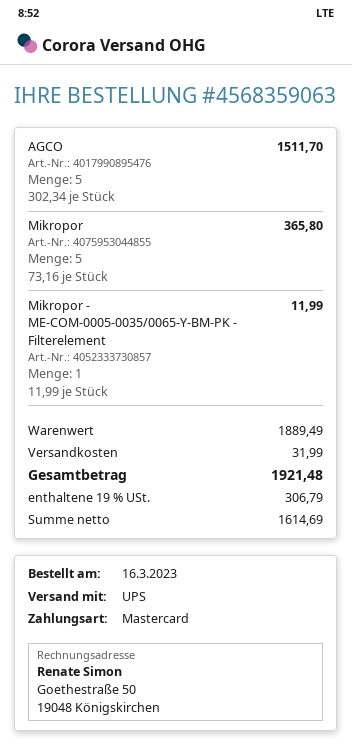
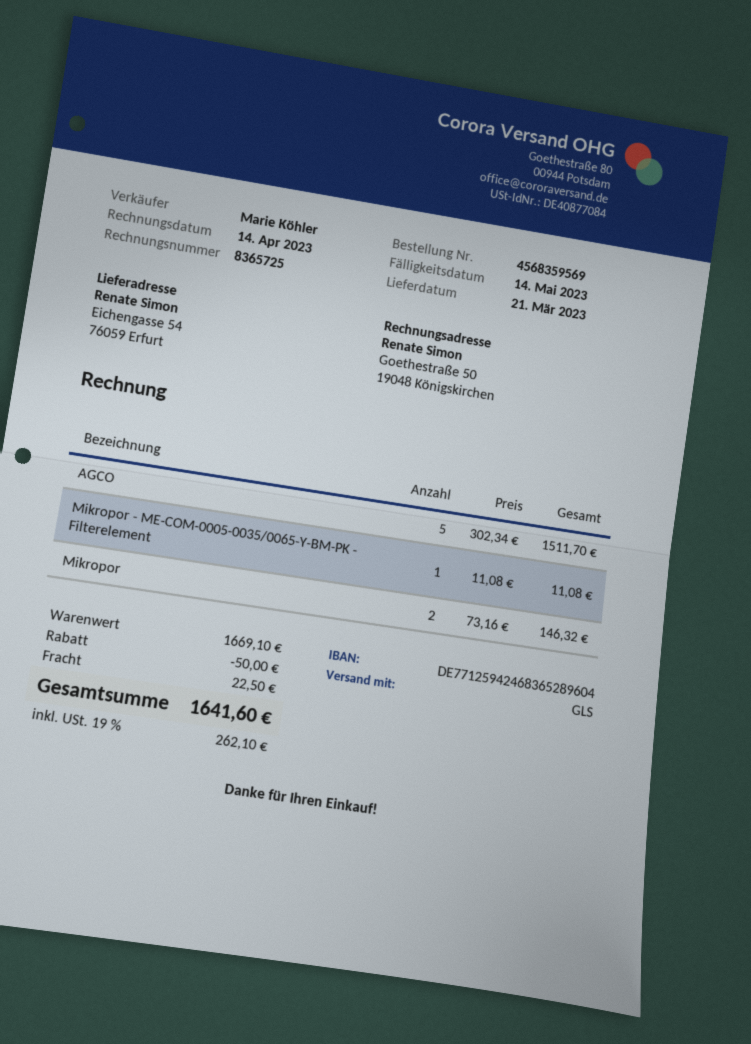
order number: 4568359063 -> 4568359569
shipping method: UPS -> GLS
Mikropor: 5 x 73.16 = 365.80 -> 2 x 73.16 = 146.32
Mikropor - ME-COM-0005-0035/0065-Y-BM-PK - Filterelement: 1 x 11.99 = 11.99 -> 1 x 11.08 = 11.08
subtotal: 1889.49 -> 1669.10
discount: none -> 50.00
shipping: 31.99 -> 22.50
tax: 19% = 306.79 -> 19% = 262.10
total: 1921.48 -> 1641.60

